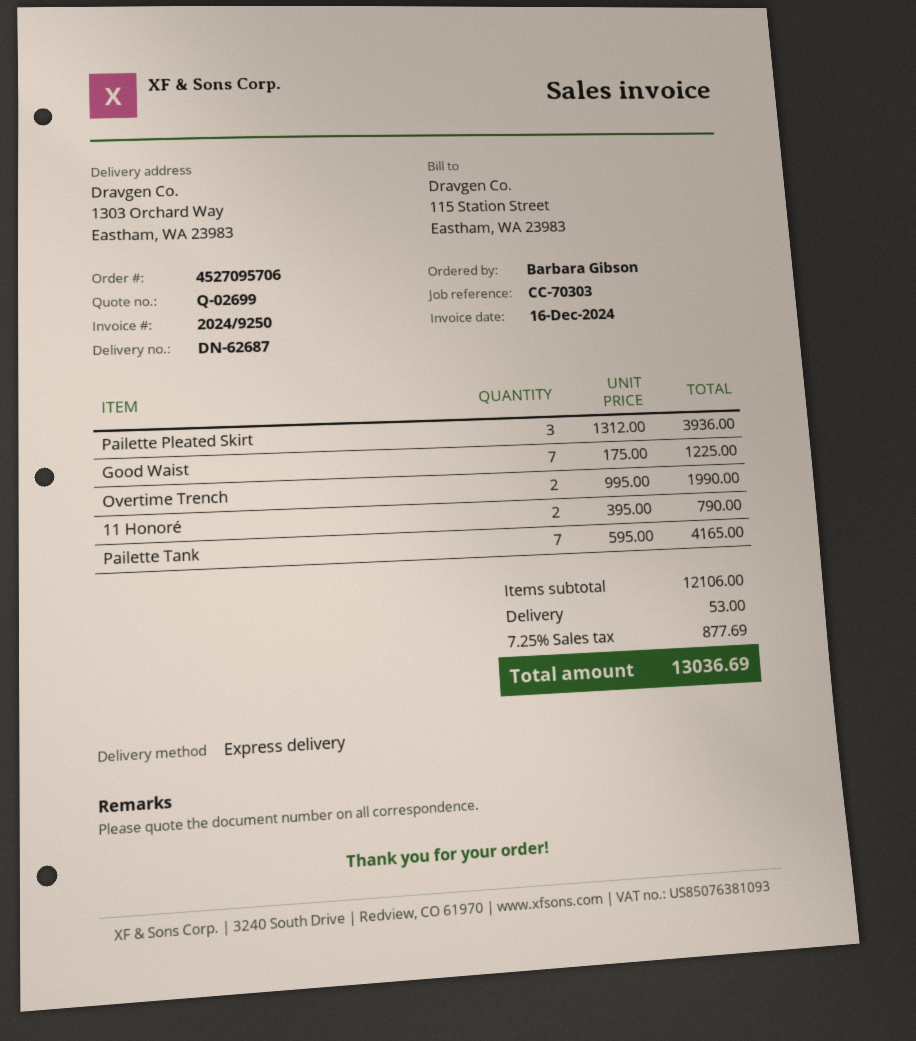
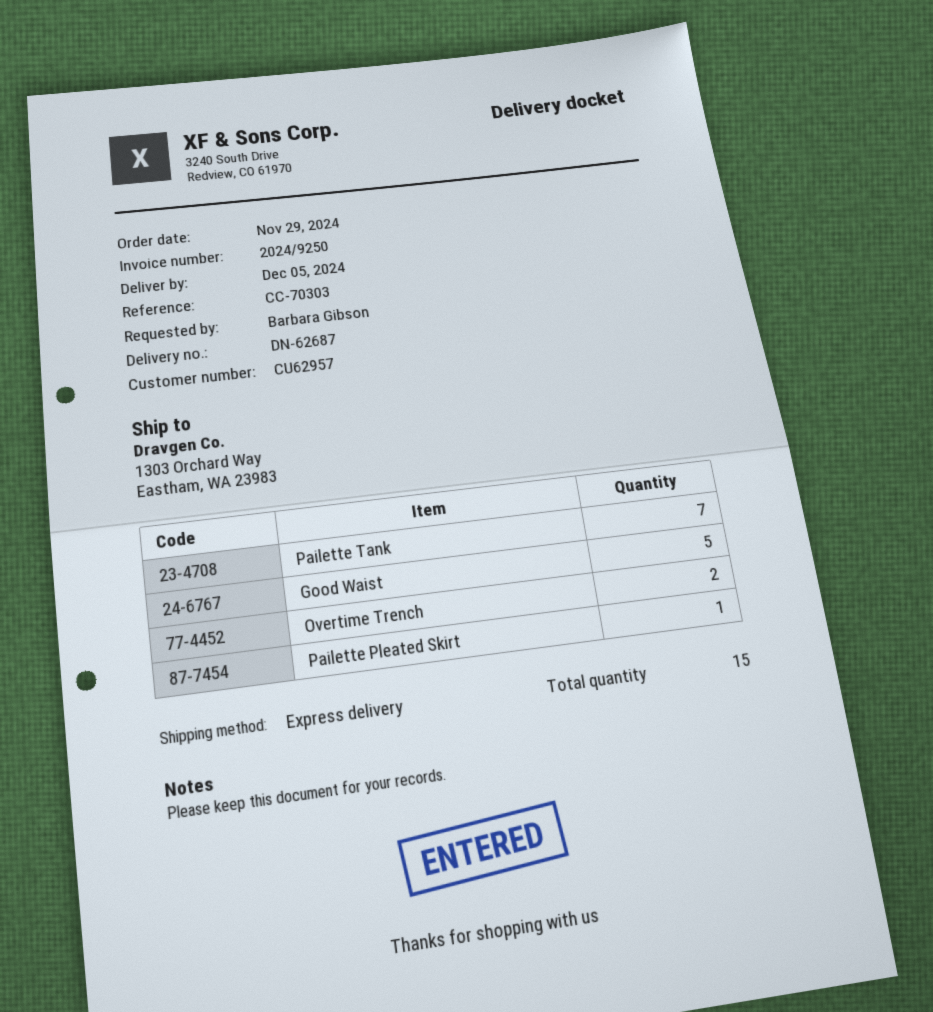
Pailette Pleated Skirt: 3 -> 1
Good Waist: 7 -> 5
11 Honoré: 2 -> none

